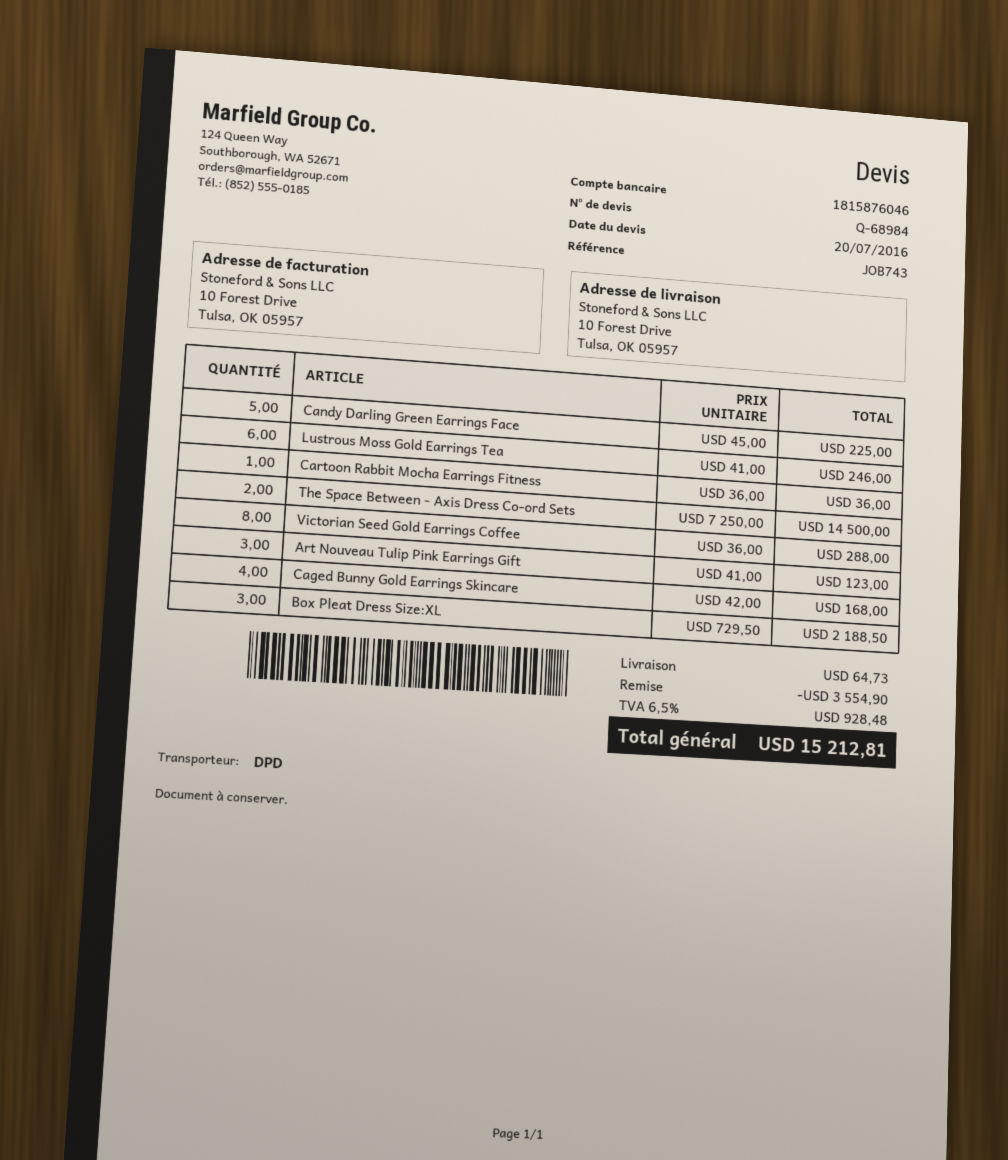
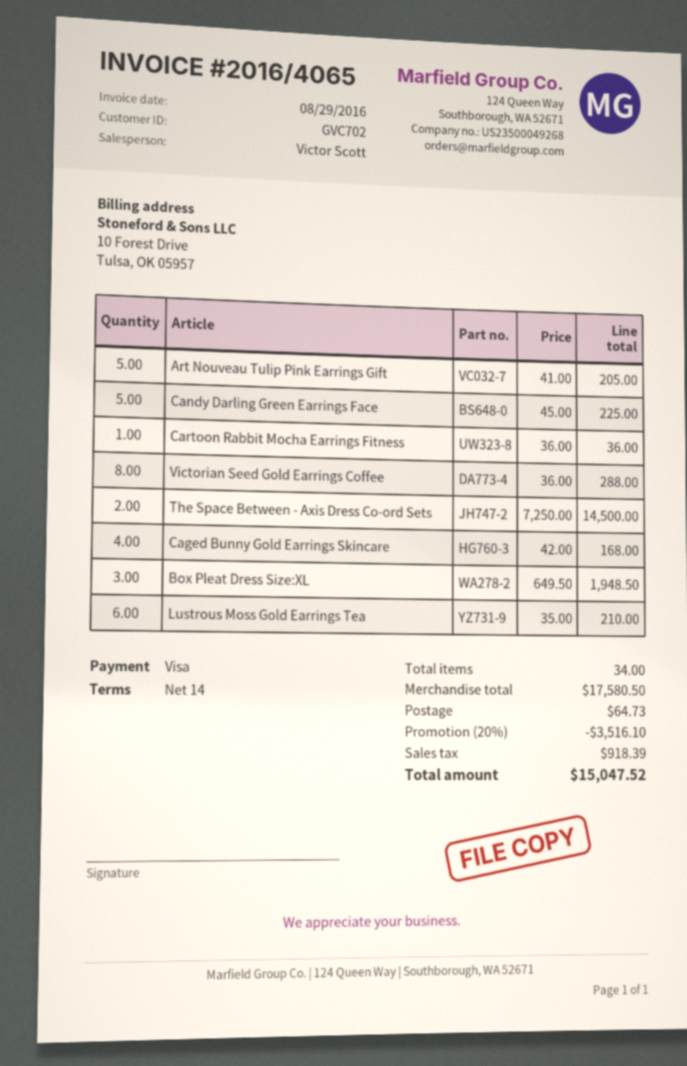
Lustrous Moss Gold Earrings Tea: 6 x 41.00 = 246.00 -> 6 x 35.00 = 210.00
Art Nouveau Tulip Pink Earrings Gift: 3 x 41.00 = 123.00 -> 5 x 41.00 = 205.00
Box Pleat Dress Size:XL: 3 x 729.50 = 2188.50 -> 3 x 649.50 = 1948.50
discount: 3554.90 -> 3516.10
tax: 928.48 -> 918.39
total: 15212.81 -> 15047.52

